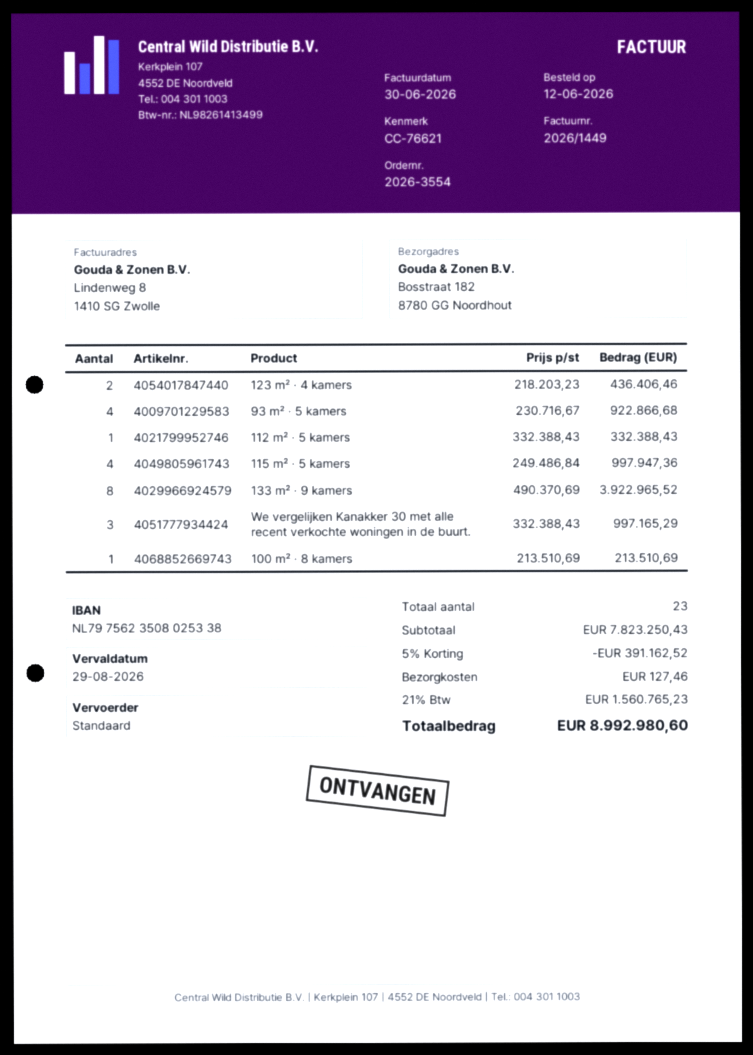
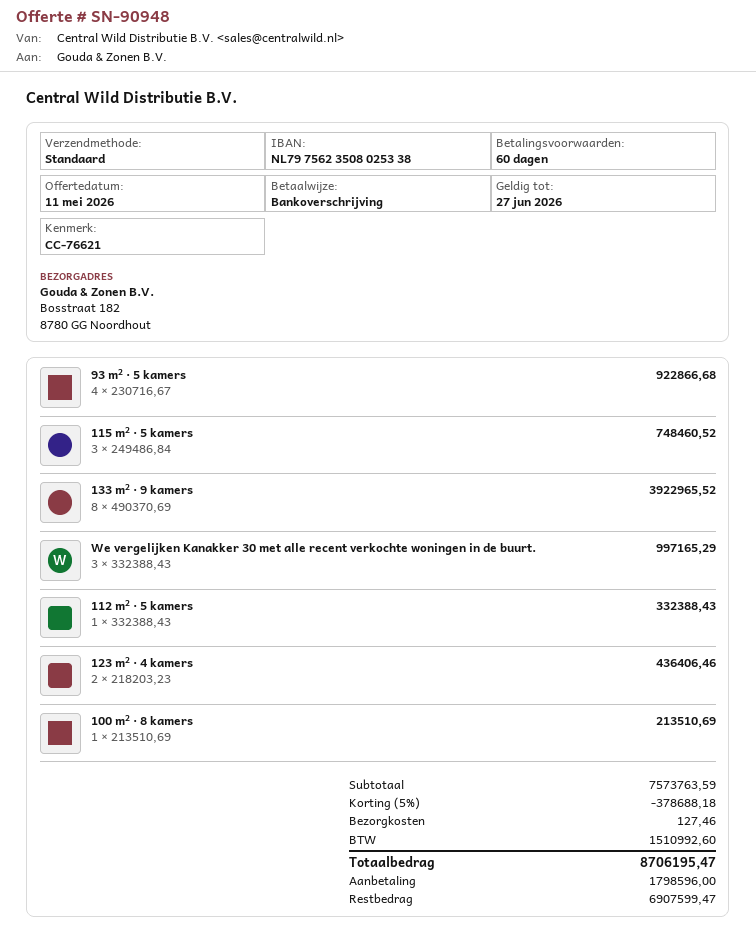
115 m² · 5 kamers: 4 x 249486.84 = 997947.36 -> 3 x 249486.84 = 748460.52
subtotal: 7823250.43 -> 7573763.59
discount: 5% = 391162.52 -> 5% = 378688.18
tax: 1560765.23 -> 1510992.60
total: 8992980.60 -> 8706195.47

